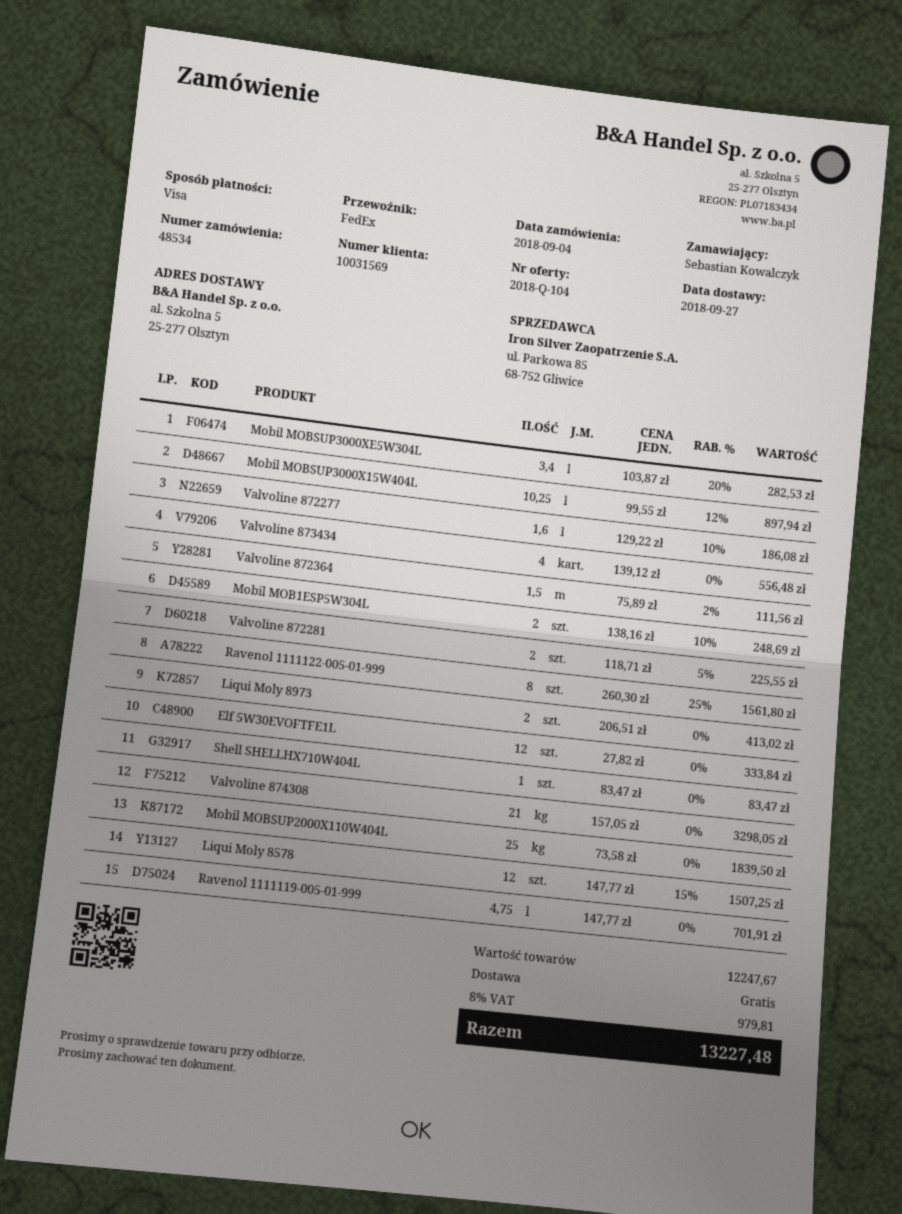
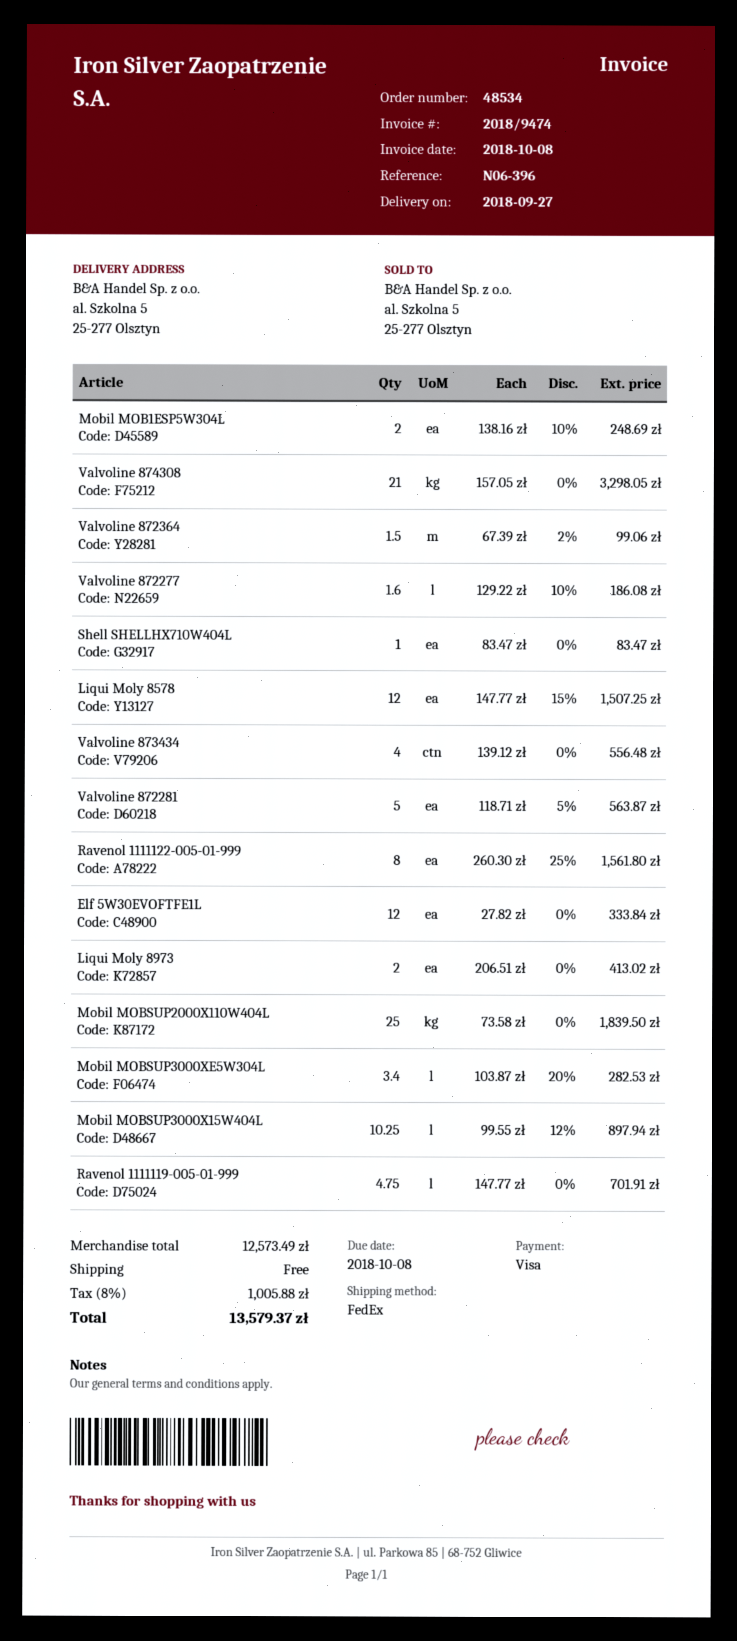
Valvoline 872364: 1.5 x 75.89 - 2% = 111.56 -> 1.5 x 67.39 - 2% = 99.06
Valvoline 872281: 2 x 118.71 - 5% = 225.55 -> 5 x 118.71 - 5% = 563.87
subtotal: 12247.67 -> 12573.49
tax: 8% = 979.81 -> 8% = 1005.88
total: 13227.48 -> 13579.37

